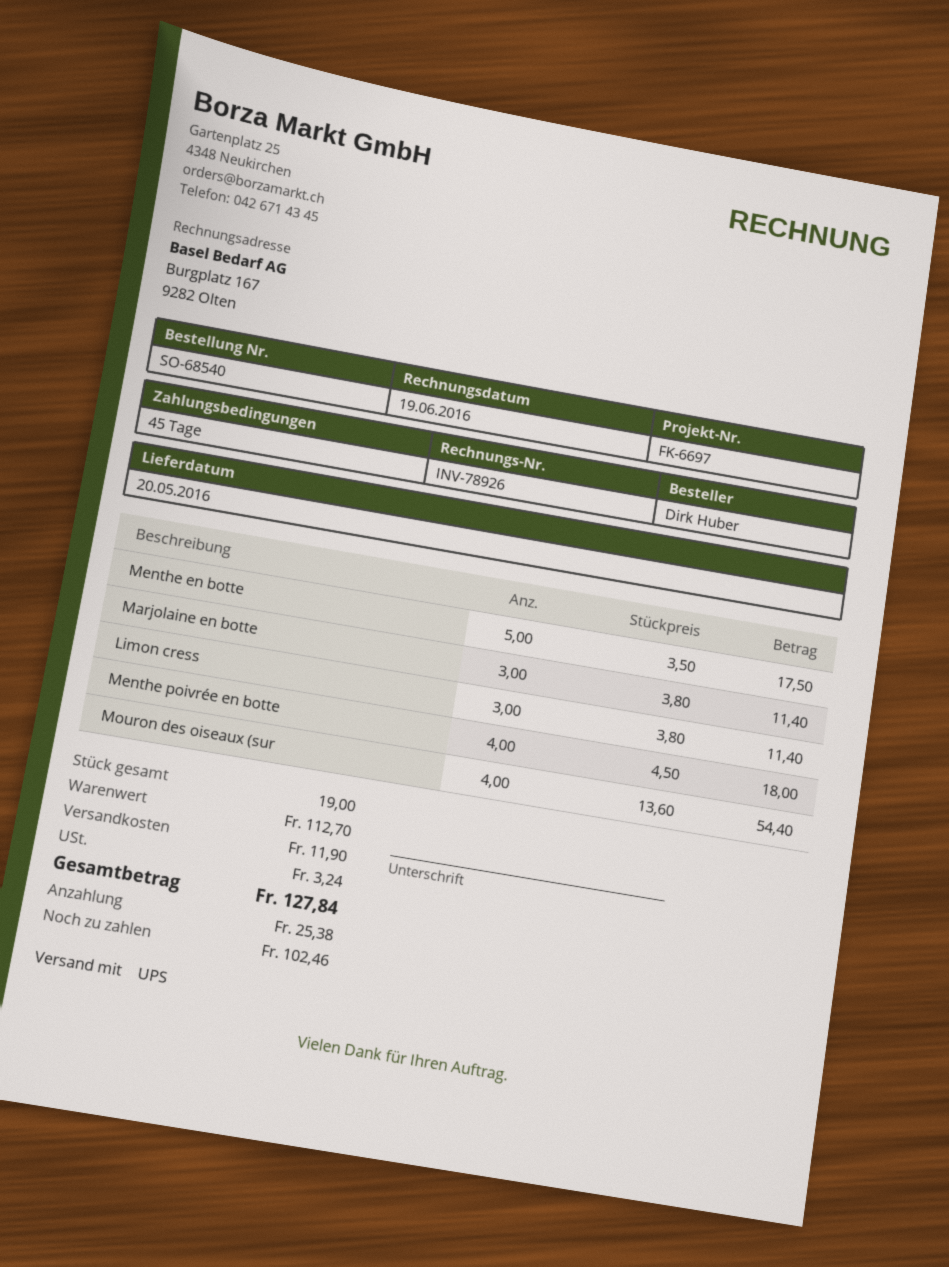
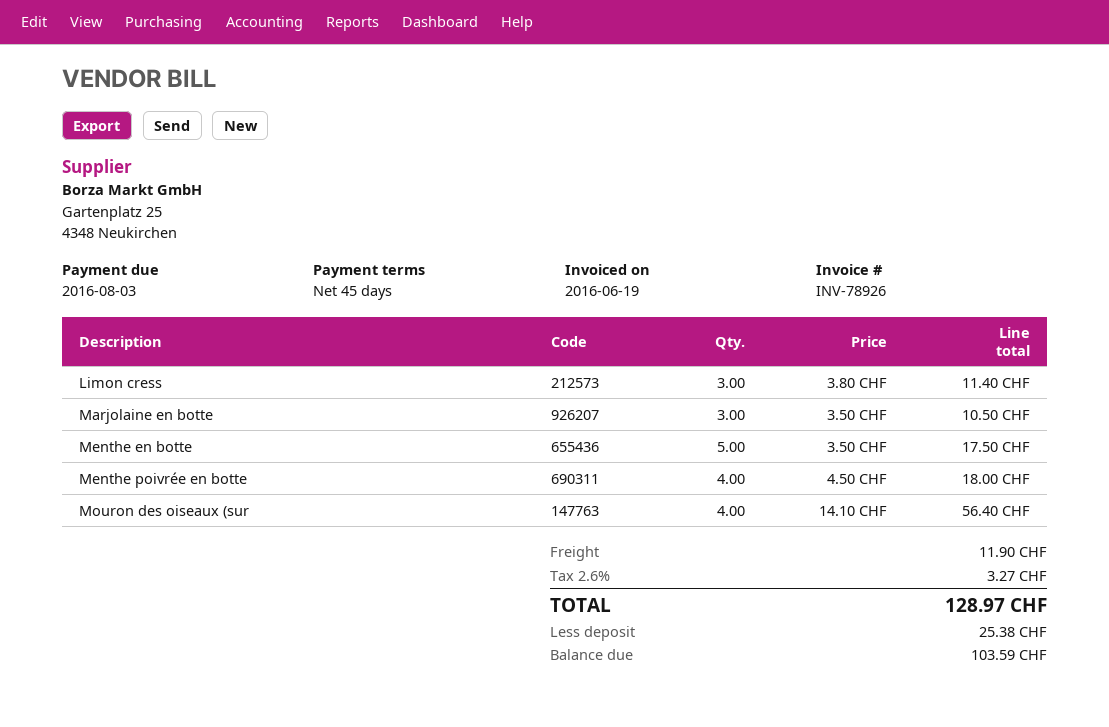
Marjolaine en botte: 3 x 3.80 = 11.40 -> 3 x 3.50 = 10.50
Mouron des oiseaux (sur: 4 x 13.60 = 54.40 -> 4 x 14.10 = 56.40
tax: 3.24 -> 3.27
total: 127.84 -> 128.97
balance: 102.46 -> 103.59

